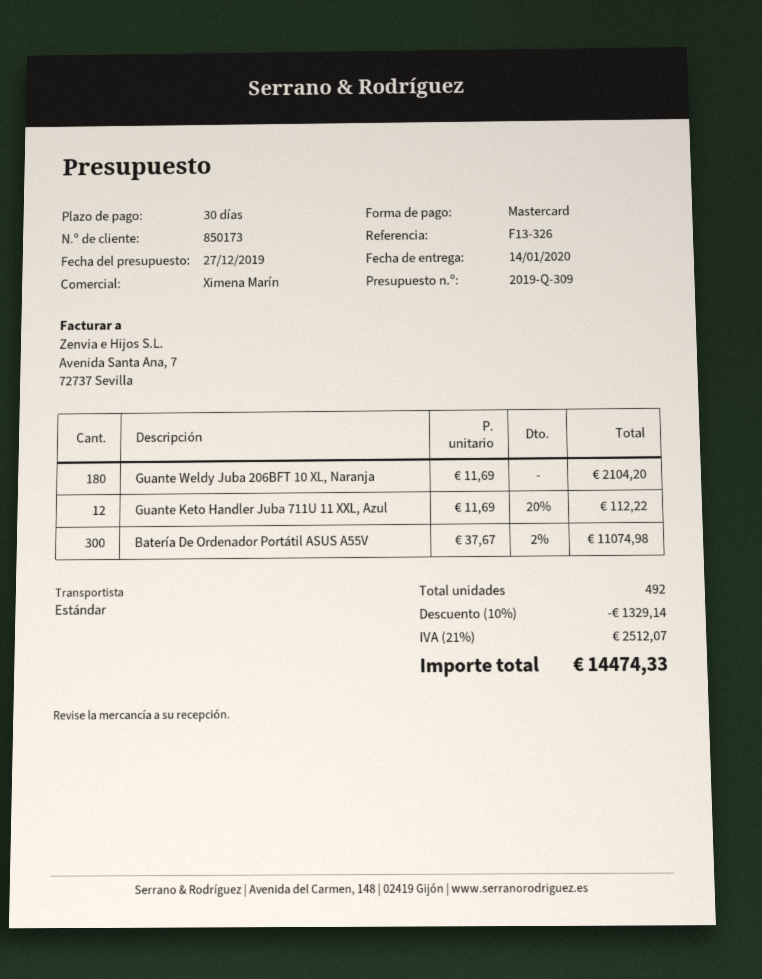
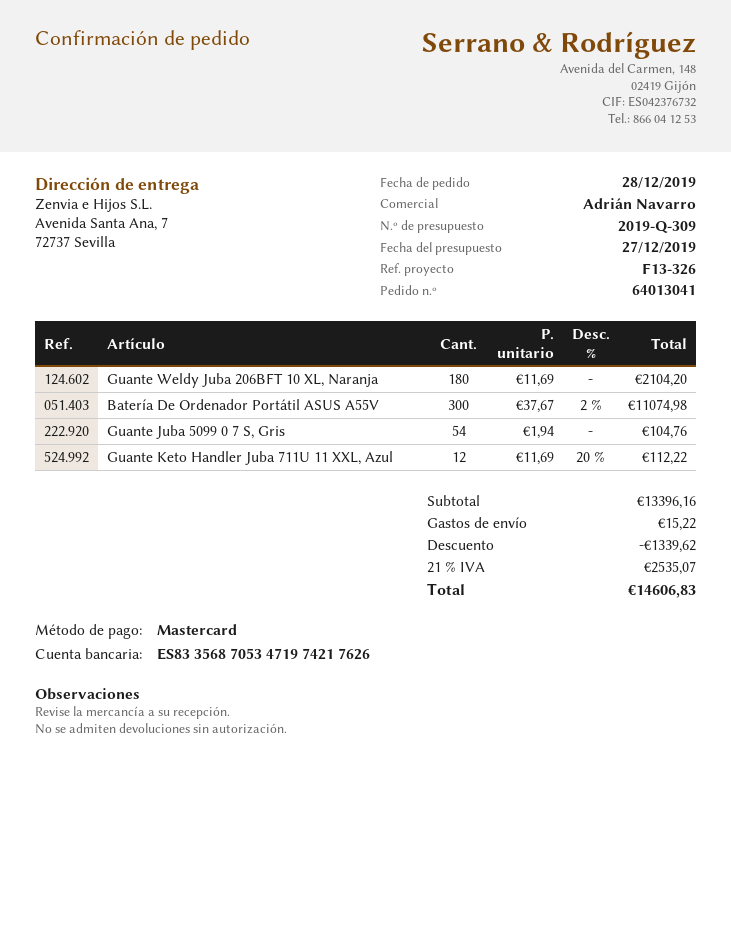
sales rep: Ximena Marín -> Adrián Navarro
Guante Juba 5099 0 7 S, Gris: none -> 54 x 1.94 = 104.76
discount: 1329.14 -> 1339.62
shipping: none -> 15.22
tax: 21% = 2512.07 -> 21% = 2535.07
total: 14474.33 -> 14606.83

